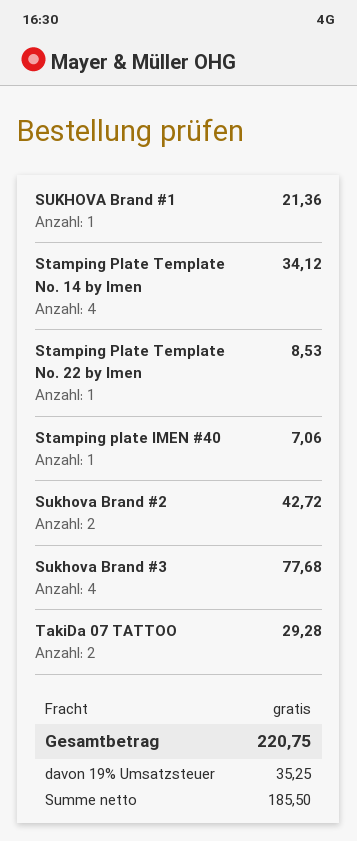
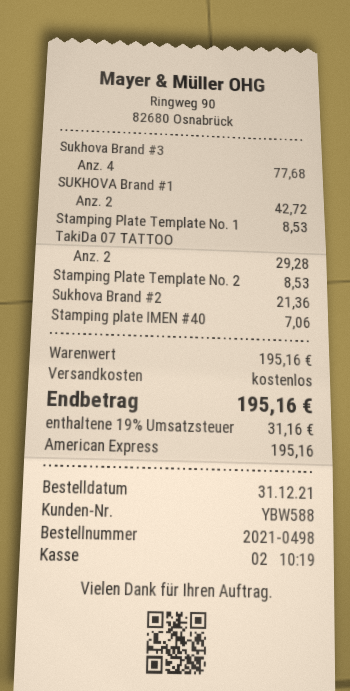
SUKHOVA Brand #1: 1 for 21.36 -> 2 for 42.72
Stamping Plate Template No. 14 by Imen: 4 for 34.12 -> 1 for 8.53
Sukhova Brand #2: 2 for 42.72 -> 1 for 21.36
tax: 19% = 35.25 -> 19% = 31.16
total: 220.75 -> 195.16

